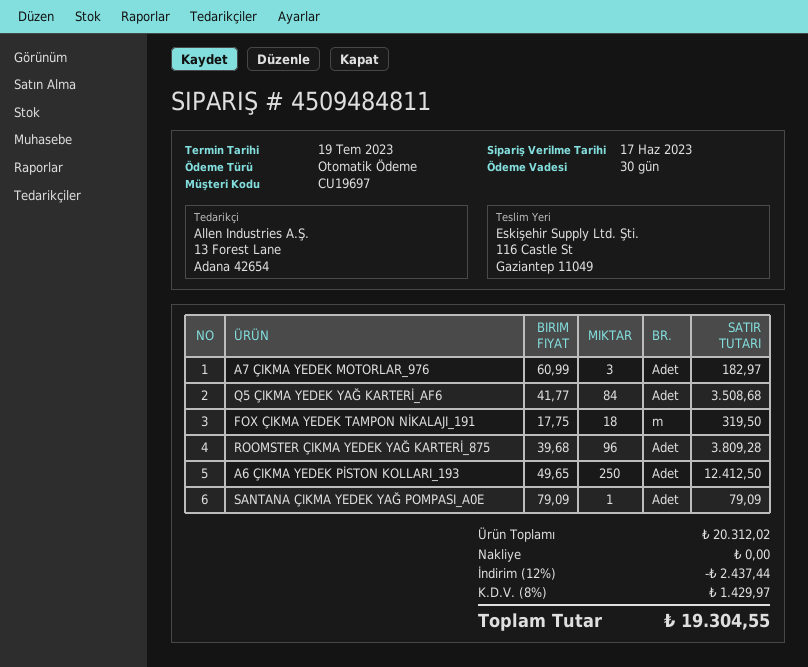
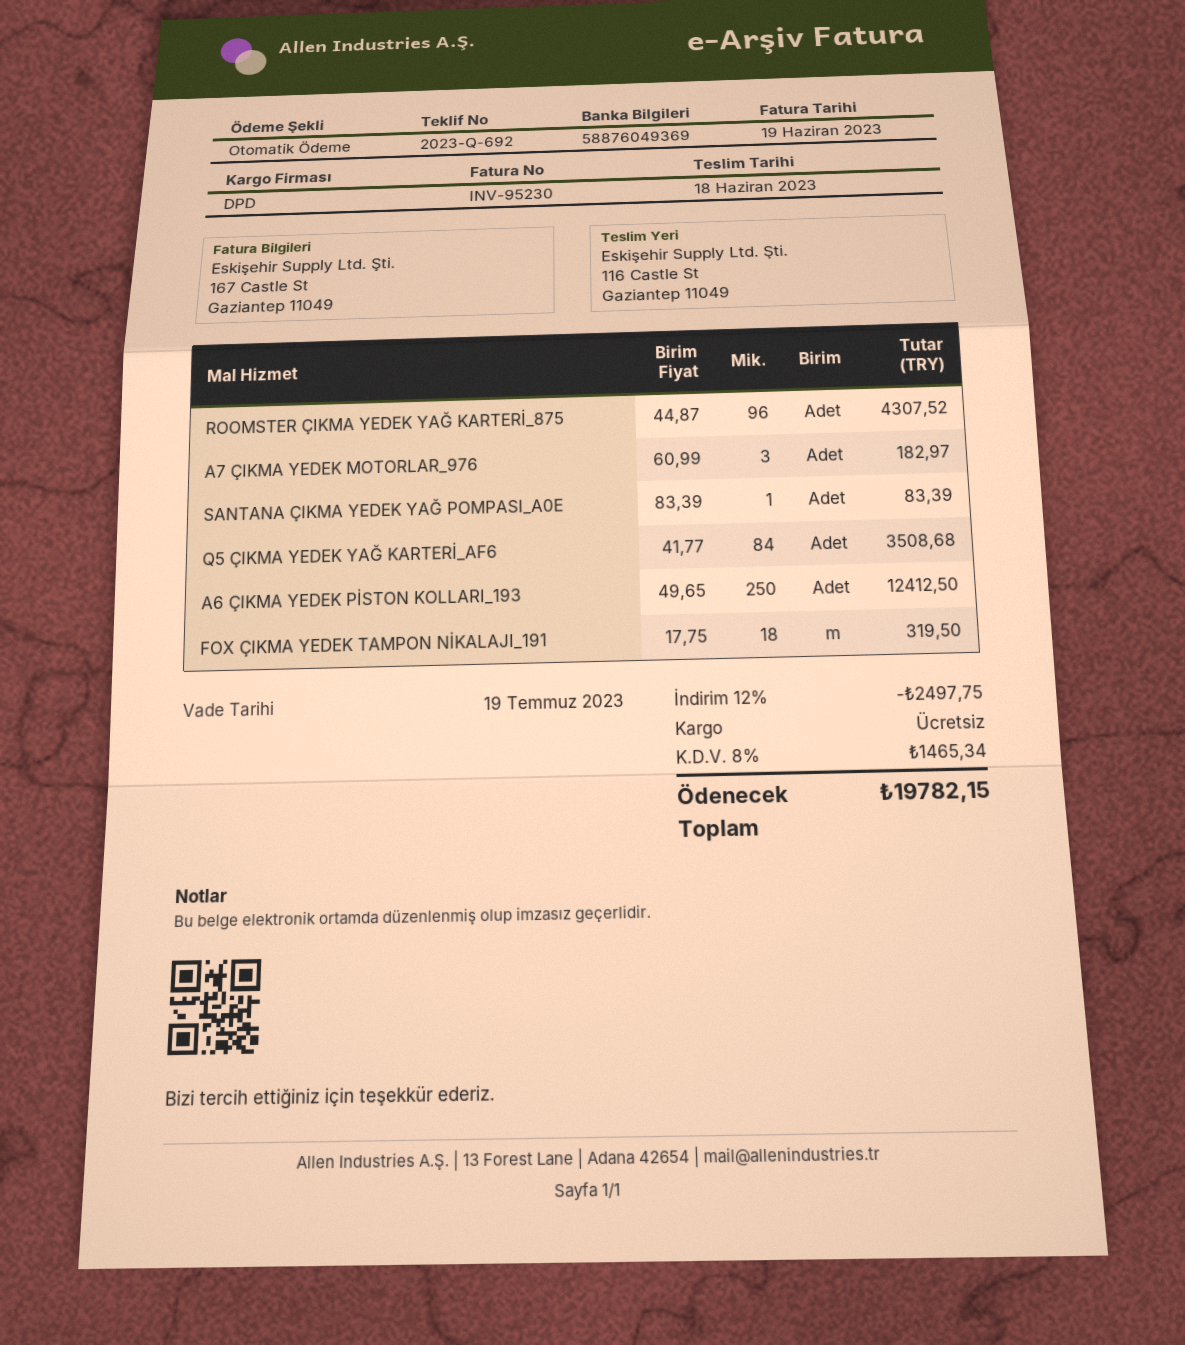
delivery date: 2023-07-19 -> 2023-06-18
ROOMSTER ÇIKMA YEDEK YAĞ KARTERİ_875: 96 x 39.68 = 3809.28 -> 96 x 44.87 = 4307.52
SANTANA ÇIKMA YEDEK YAĞ POMPASI_A0E: 1 x 79.09 = 79.09 -> 1 x 83.39 = 83.39
discount: 12% = 2437.44 -> 12% = 2497.75
tax: 8% = 1429.97 -> 8% = 1465.34
total: 19304.55 -> 19782.15

